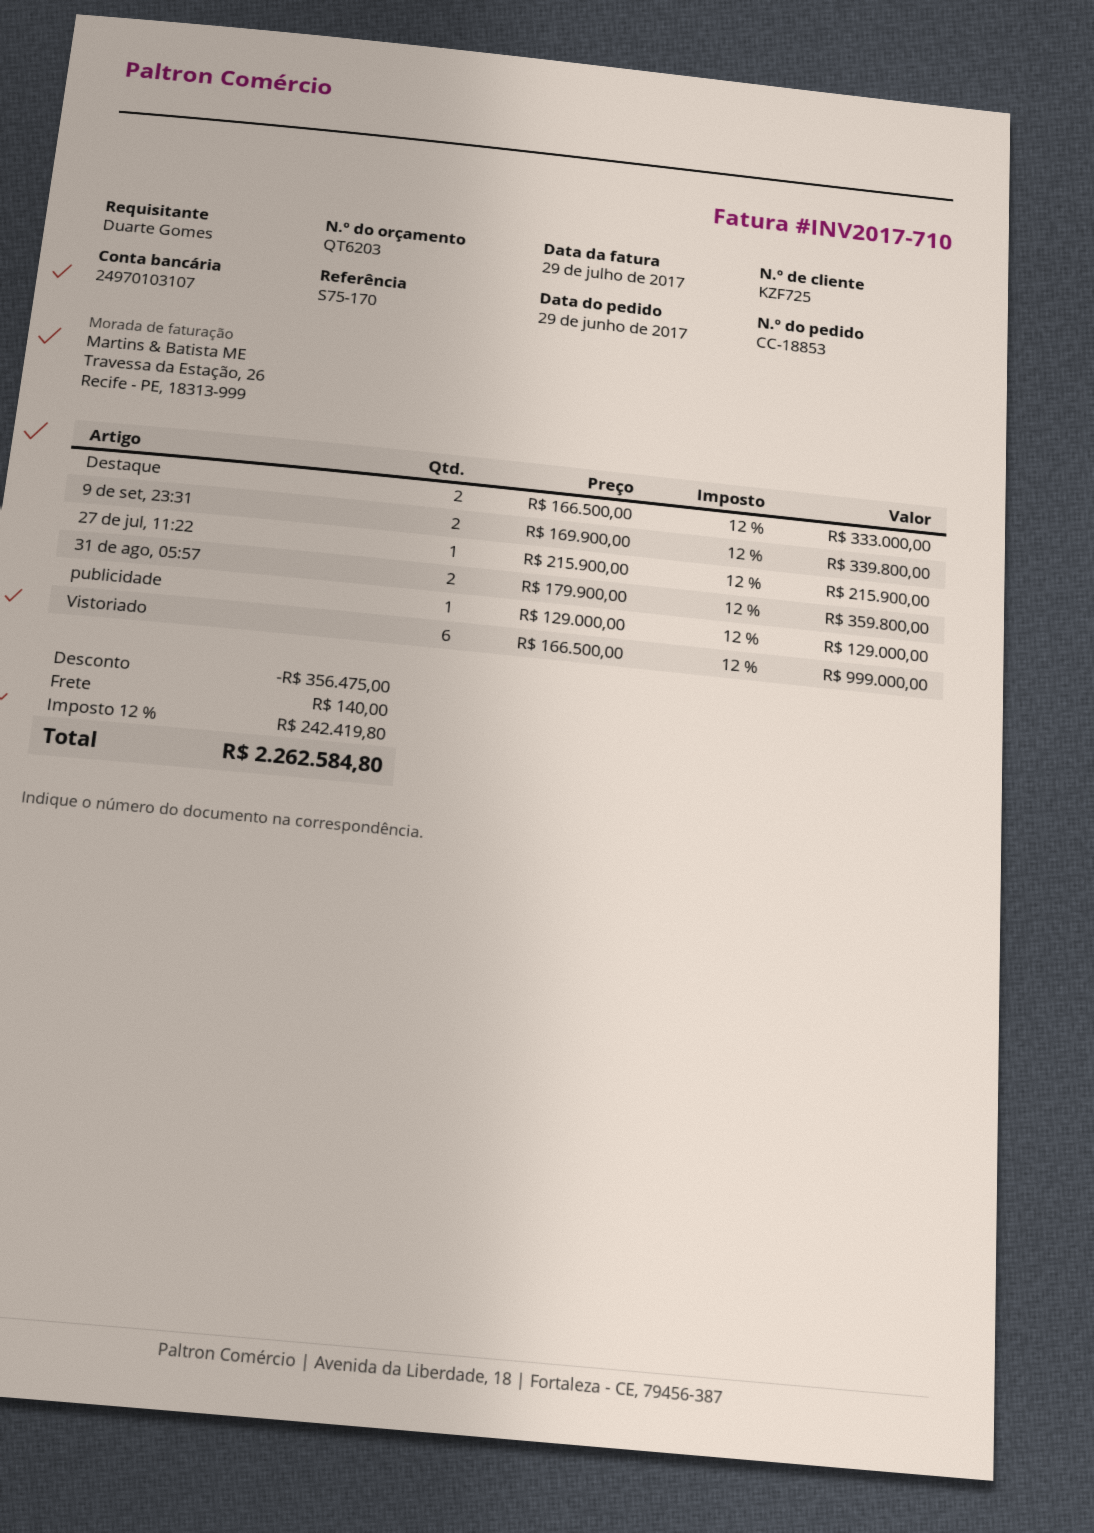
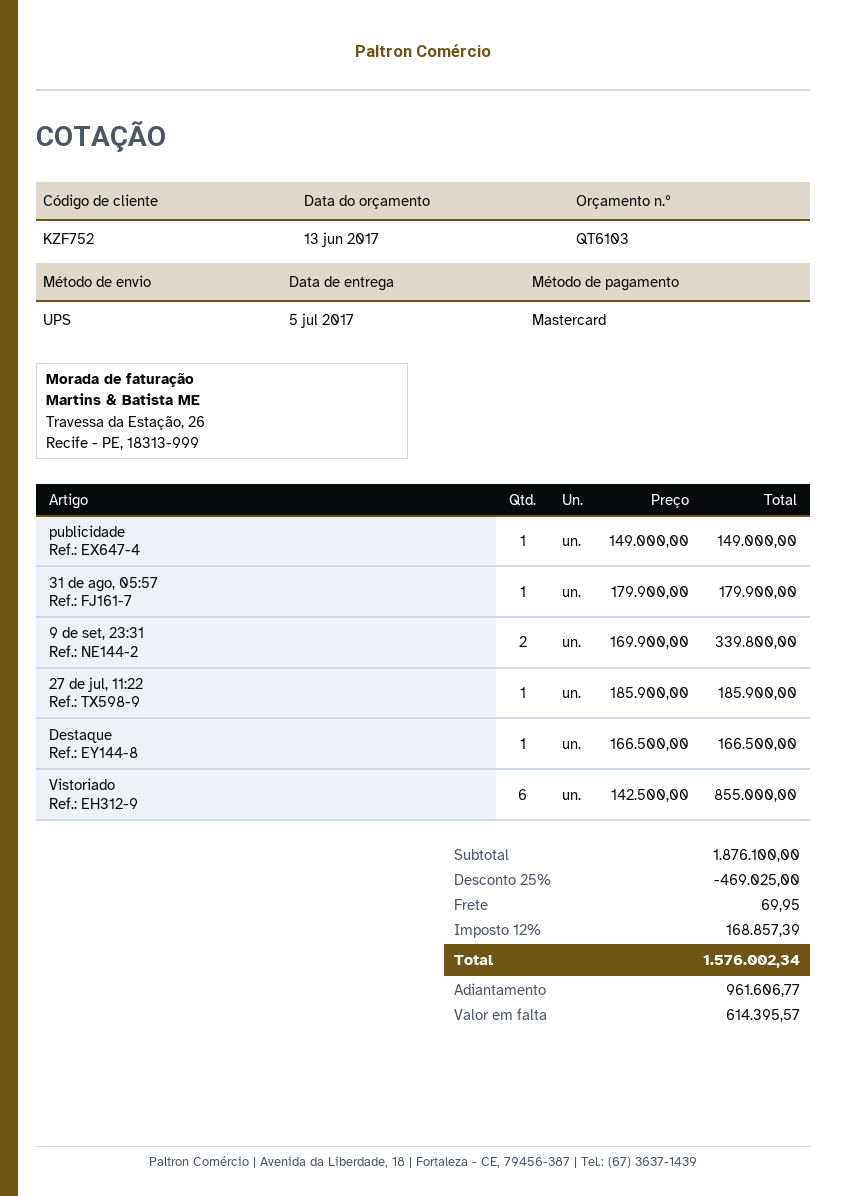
quote number: QT6203 -> QT6103
customer number: KZF725 -> KZF752
Destaque: 2 x 166500.00 = 333000.00 -> 1 x 166500.00 = 166500.00
27 de jul, 11:22: 1 x 215900.00 = 215900.00 -> 1 x 185900.00 = 185900.00
31 de ago, 05:57: 2 x 179900.00 = 359800.00 -> 1 x 179900.00 = 179900.00
publicidade: 1 x 129000.00 = 129000.00 -> 1 x 149000.00 = 149000.00
Vistoriado: 6 x 166500.00 = 999000.00 -> 6 x 142500.00 = 855000.00
discount: 356475.00 -> 469025.00
shipping: 140.00 -> 69.95
tax: 12% = 242419.80 -> 12% = 168857.39
total: 2262584.80 -> 1576002.34

